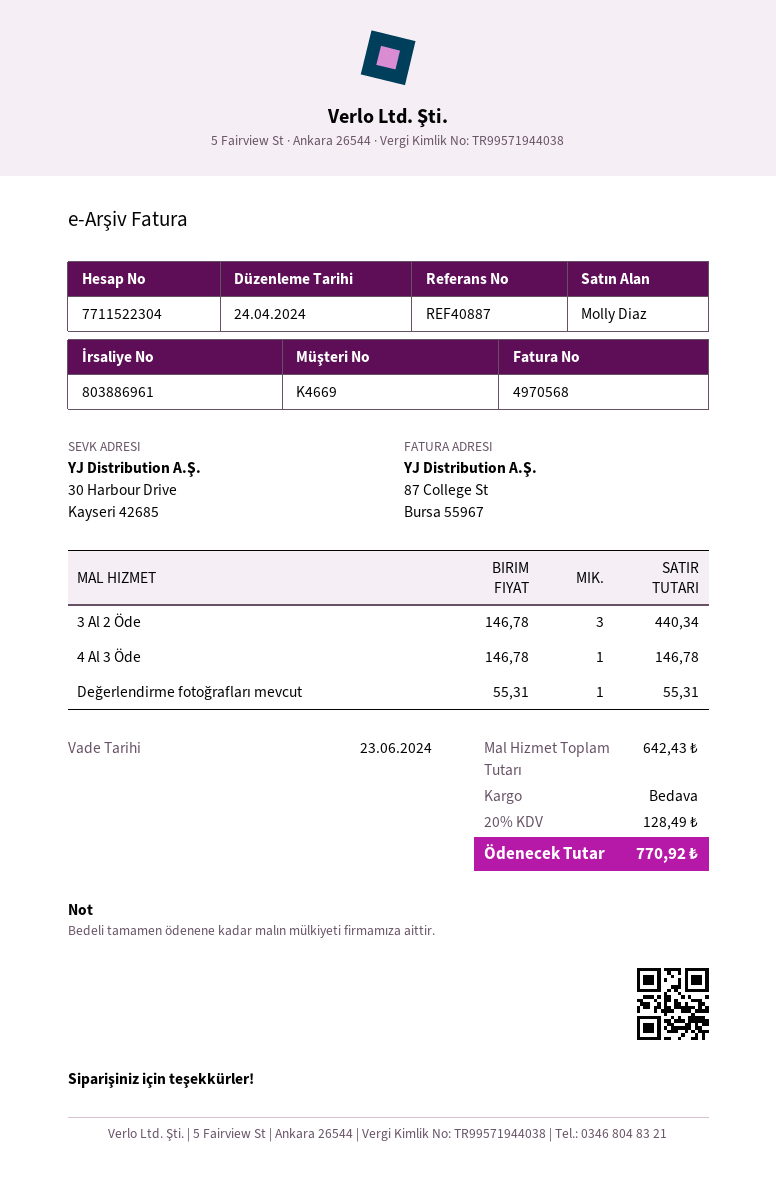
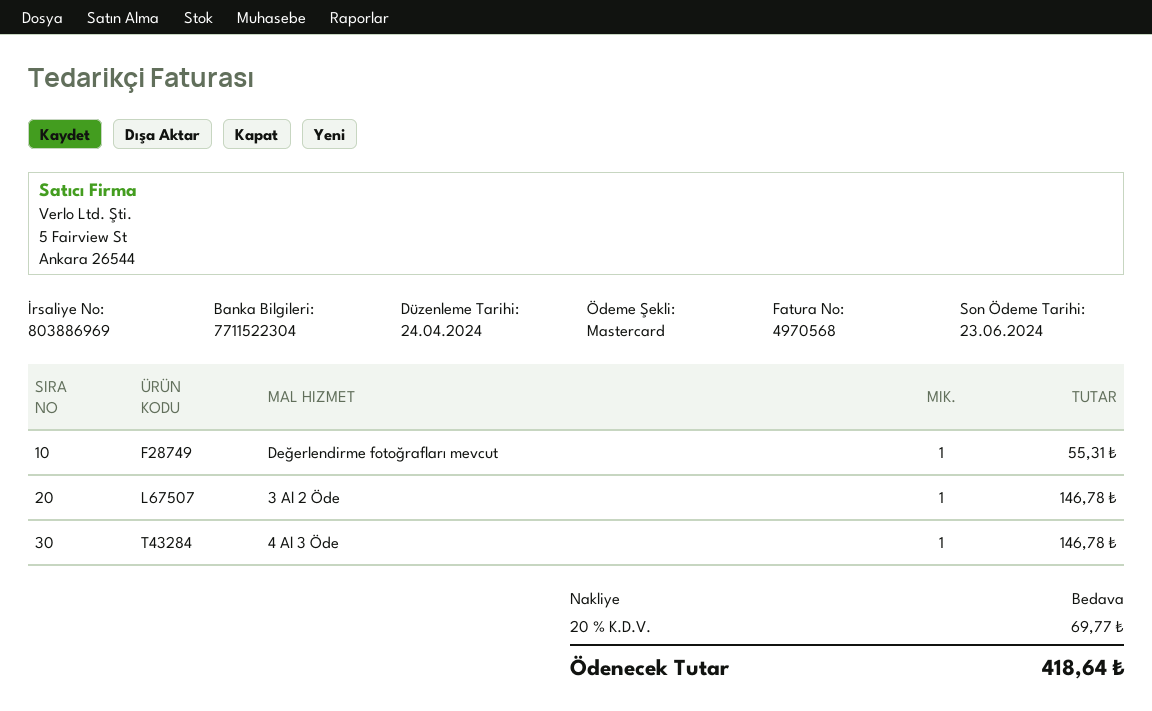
delivery note number: 803886961 -> 803886969
3 Al 2 Öde: 3 for 440.34 -> 1 for 146.78
tax: 20% = 128.49 -> 20% = 69.77
total: 770.92 -> 418.64

